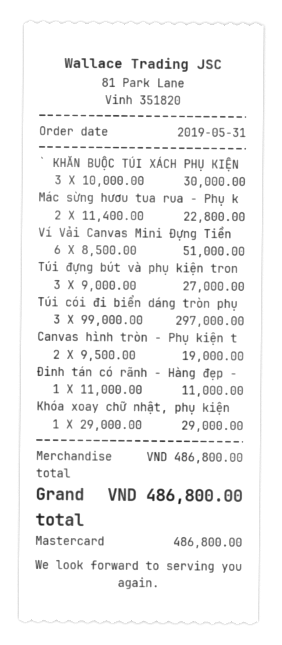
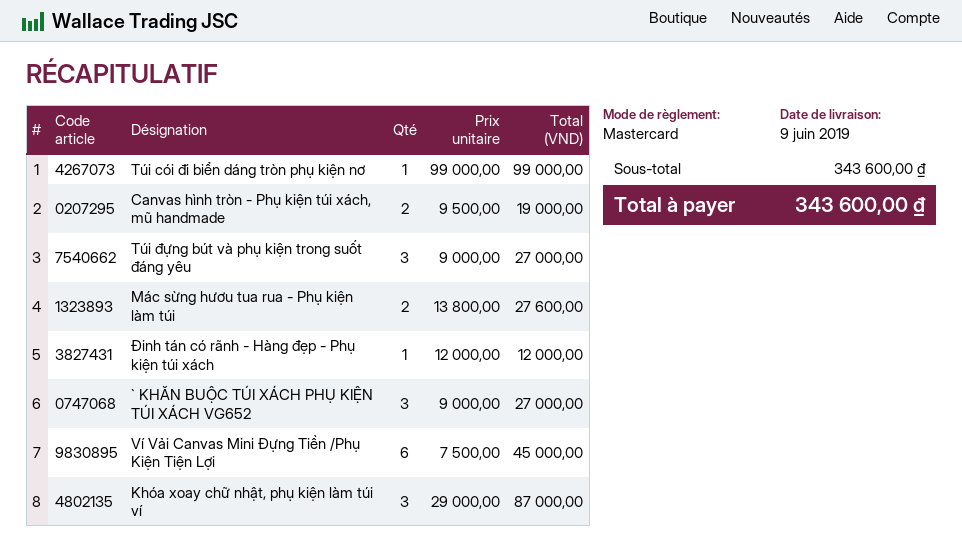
` KHĂN BUỘC TÚI XÁCH PHỤ KIỆN: 3 x 10000.00 = 30000.00 -> 3 x 9000.00 = 27000.00
Mác sừng hươu tua rua - Phụ k: 2 x 11400.00 = 22800.00 -> 2 x 13800.00 = 27600.00
Ví Vải Canvas Mini Đựng Tiền: 6 x 8500.00 = 51000.00 -> 6 x 7500.00 = 45000.00
Túi cói đi biển dáng tròn phụ: 3 x 99000.00 = 297000.00 -> 1 x 99000.00 = 99000.00
Đinh tán có rãnh - Hàng đẹp -: 1 x 11000.00 = 11000.00 -> 1 x 12000.00 = 12000.00
Khóa xoay chữ nhật, phụ kiện: 1 x 29000.00 = 29000.00 -> 3 x 29000.00 = 87000.00
subtotal: 486800.00 -> 343600.00
total: 486800.00 -> 343600.00

